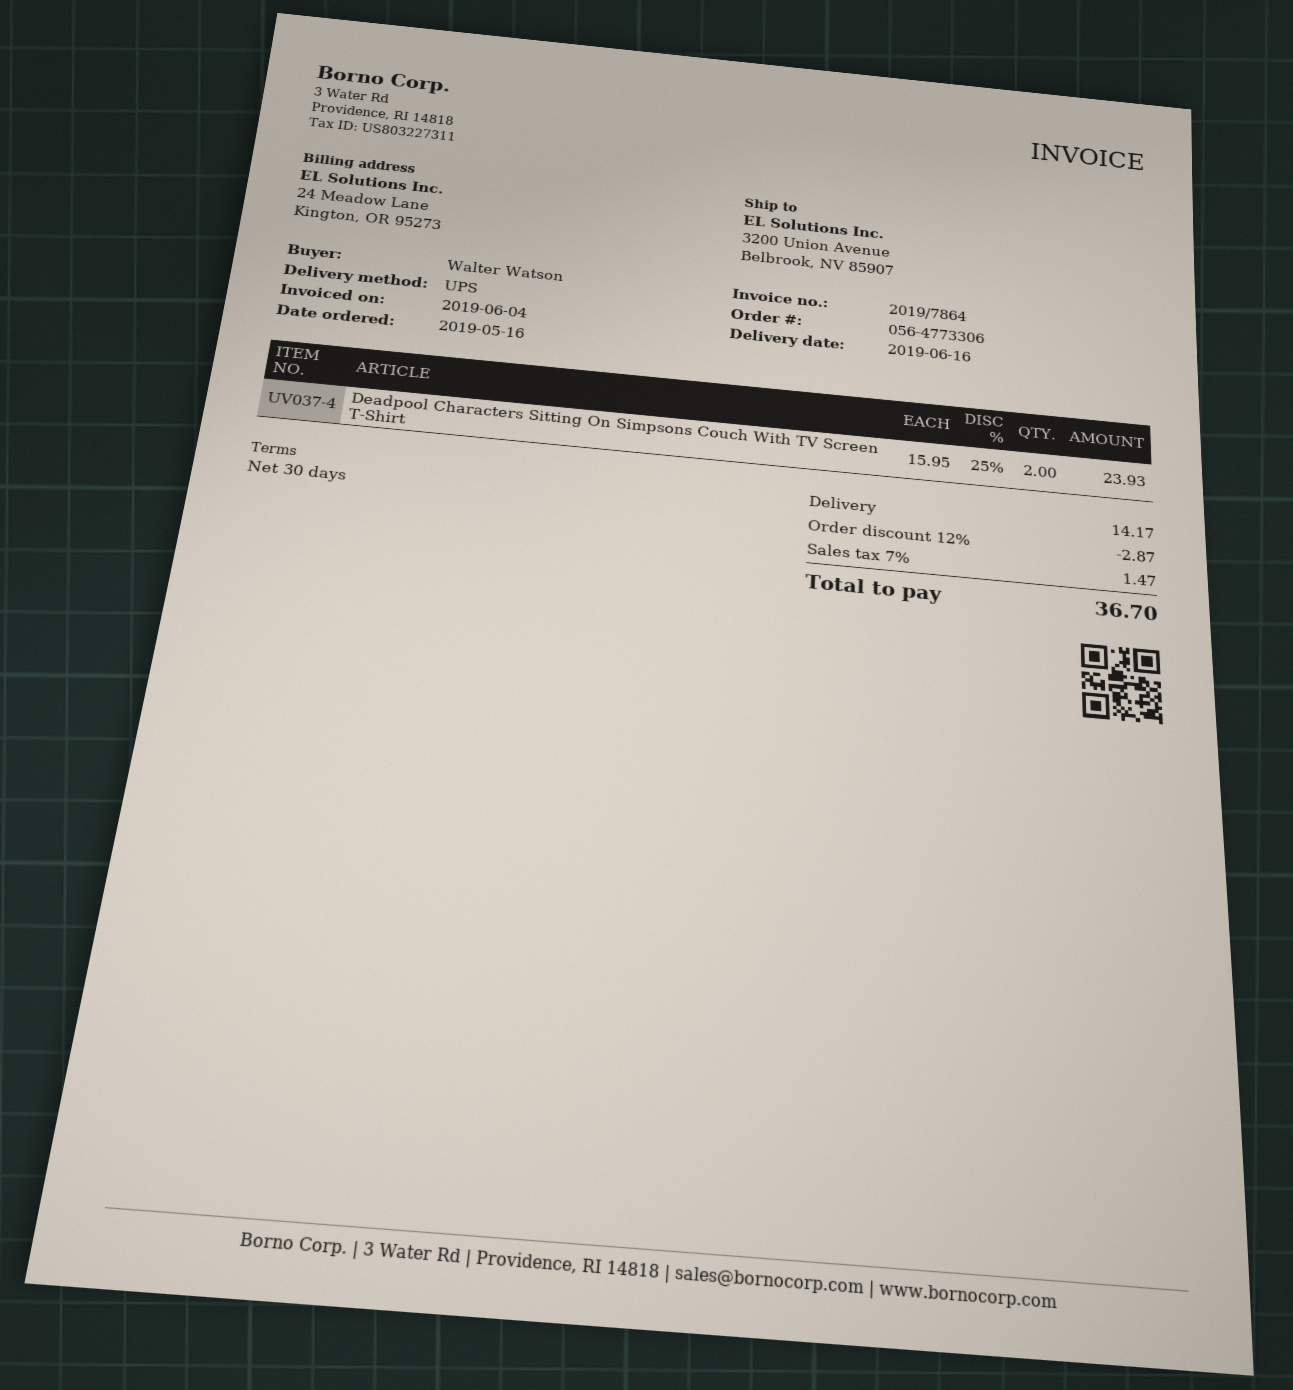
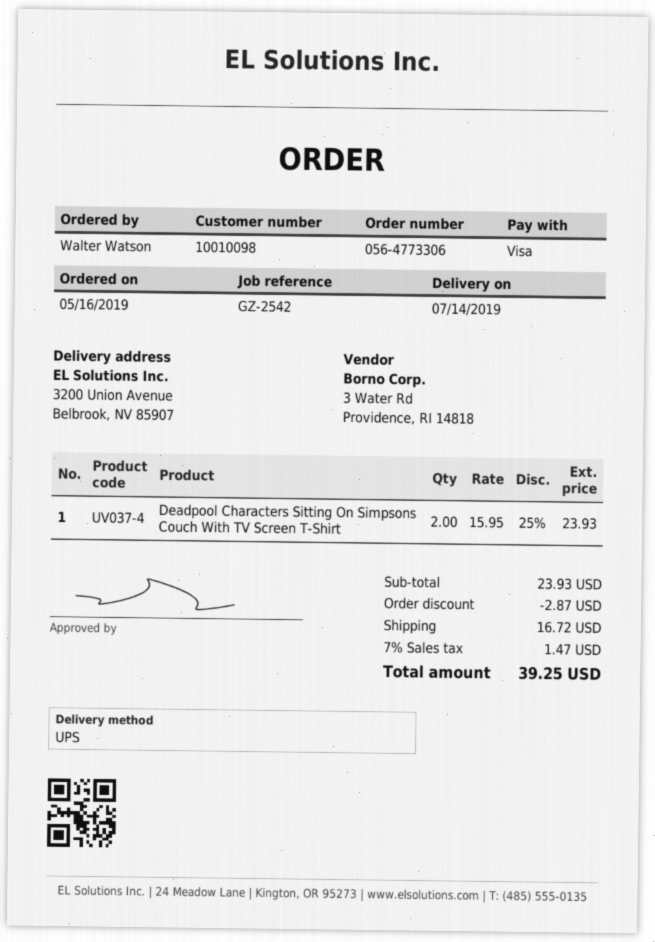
delivery date: 2019-06-16 -> 2019-07-14
shipping: 14.17 -> 16.72
total: 36.70 -> 39.25

